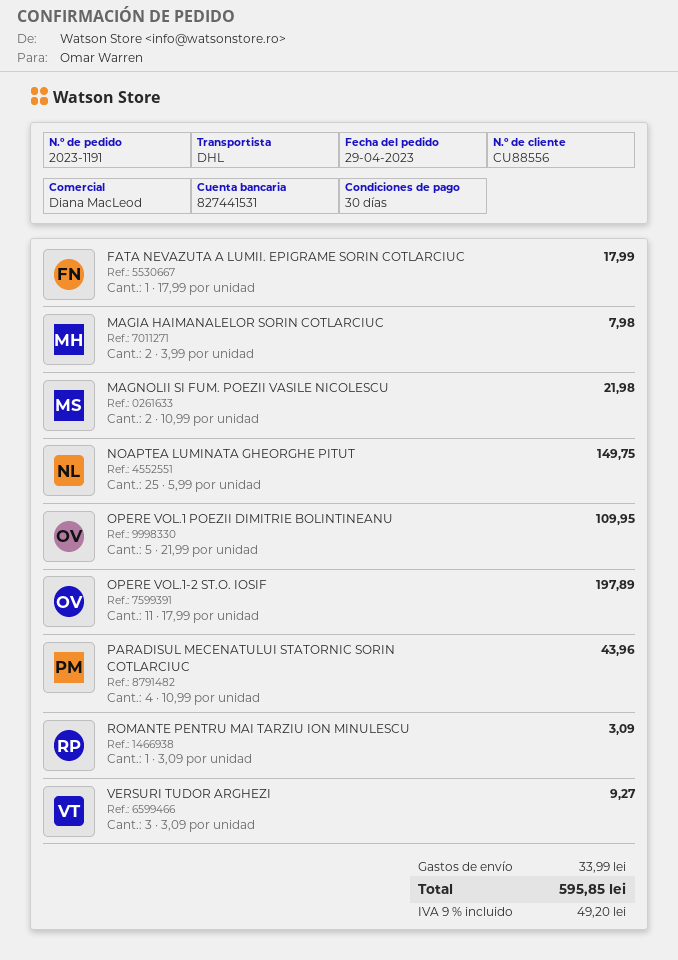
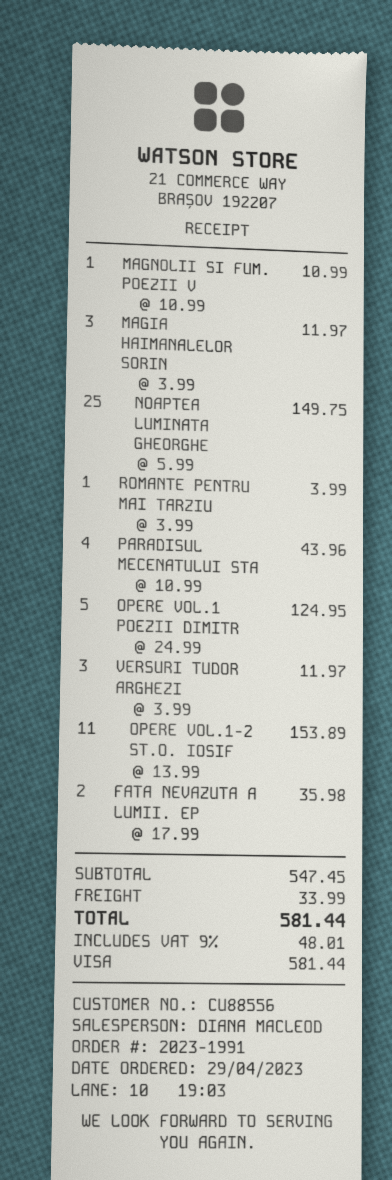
order number: 2023-1191 -> 2023-1991
FATA NEVAZUTA A LUMII. EPIGRAME SORIN COTLARCIUC: 1 x 17.99 = 17.99 -> 2 x 17.99 = 35.98
MAGIA HAIMANALELOR SORIN COTLARCIUC: 2 x 3.99 = 7.98 -> 3 x 3.99 = 11.97
MAGNOLII SI FUM. POEZII VASILE NICOLESCU: 2 x 10.99 = 21.98 -> 1 x 10.99 = 10.99
OPERE VOL.1 POEZII DIMITRIE BOLINTINEANU: 5 x 21.99 = 109.95 -> 5 x 24.99 = 124.95
OPERE VOL.1-2 ST.O. IOSIF: 11 x 17.99 = 197.89 -> 11 x 13.99 = 153.89
ROMANTE PENTRU MAI TARZIU ION MINULESCU: 1 x 3.09 = 3.09 -> 1 x 3.99 = 3.99
VERSURI TUDOR ARGHEZI: 3 x 3.09 = 9.27 -> 3 x 3.99 = 11.97
tax: 9% = 49.20 -> 9% = 48.01
total: 595.85 -> 581.44

